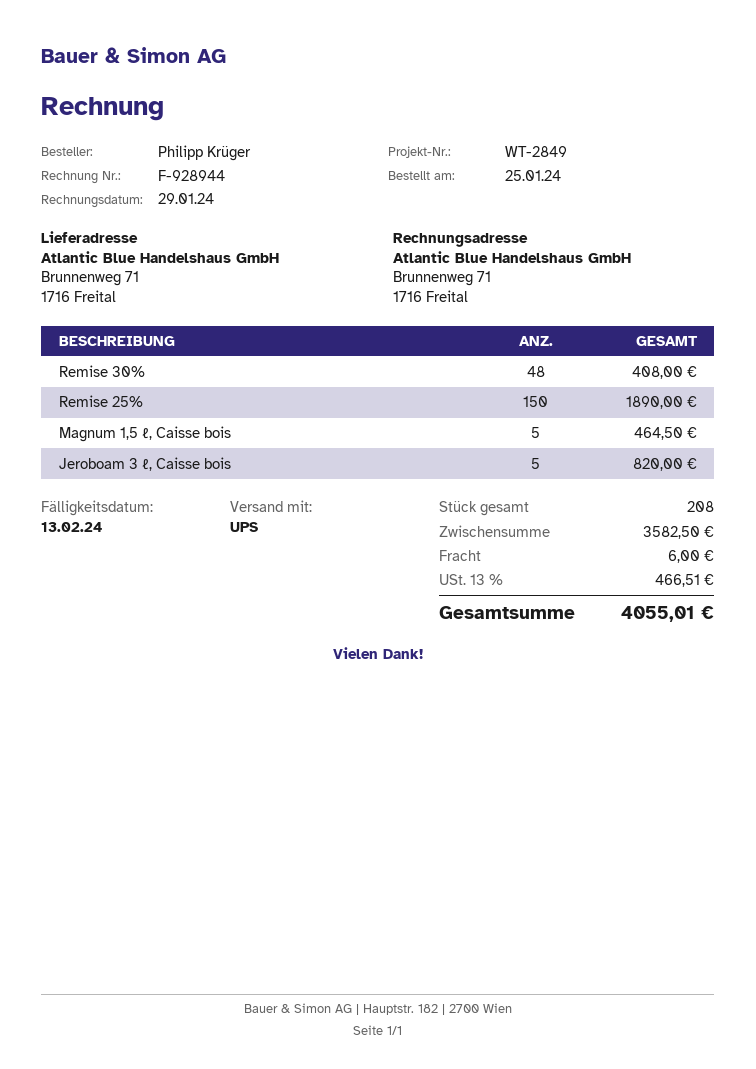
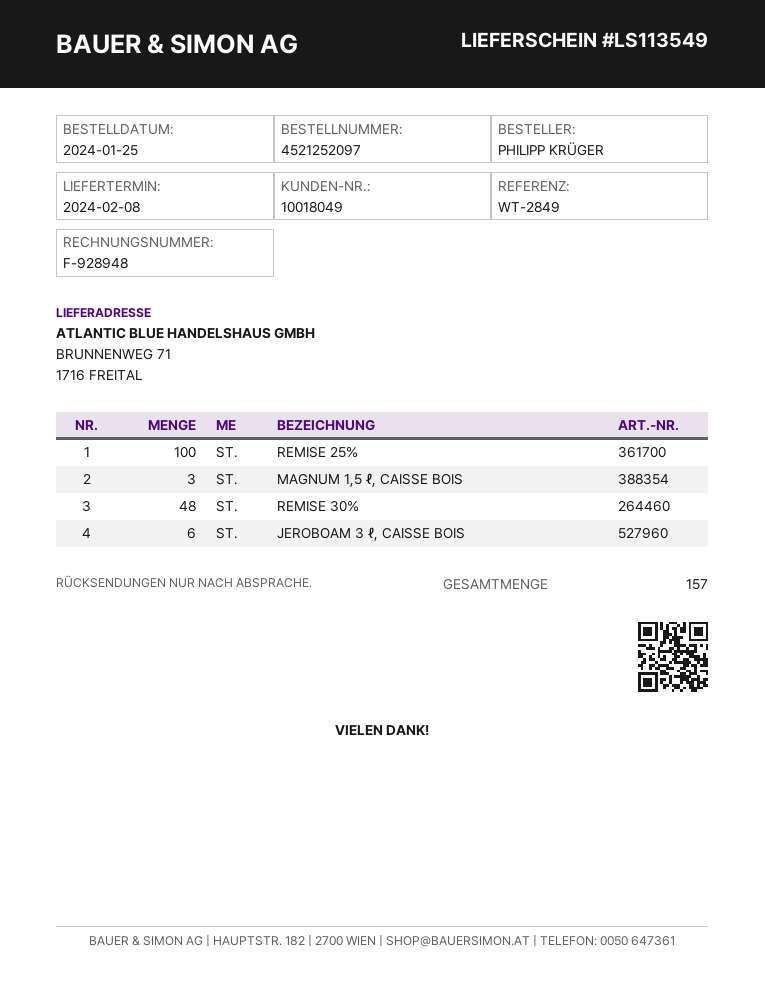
invoice number: F-928944 -> F-928948
Remise 25%: 150 -> 100
Magnum 1,5 ℓ, Caisse bois: 5 -> 3
Jeroboam 3 ℓ, Caisse bois: 5 -> 6
total quantity: 208 -> 157

